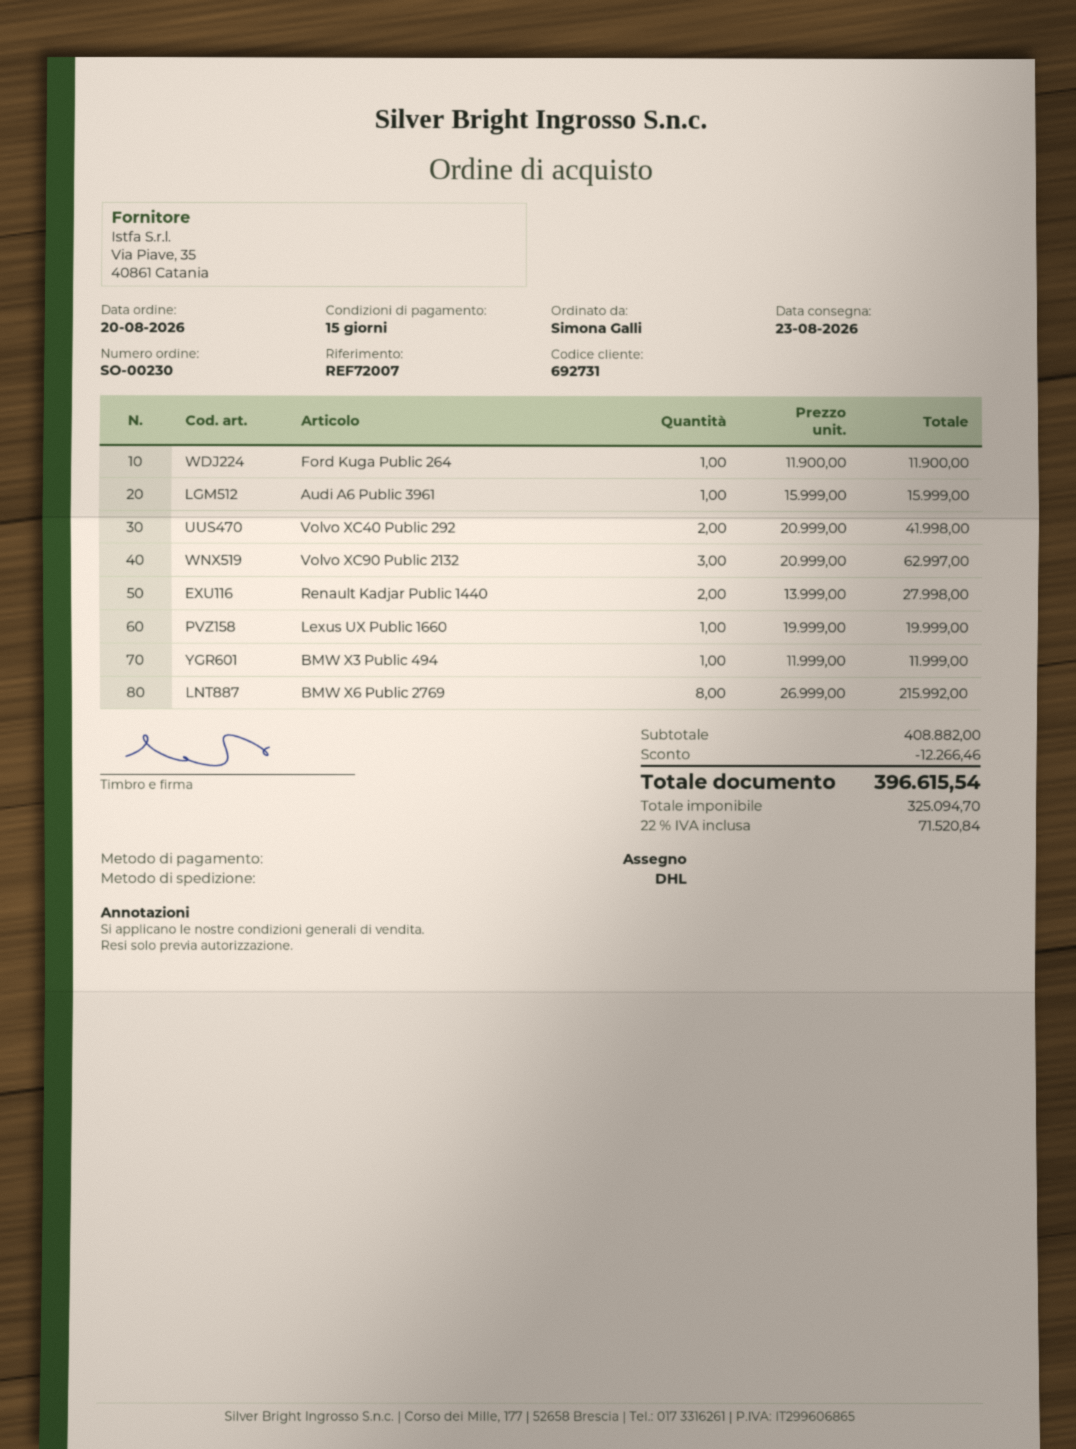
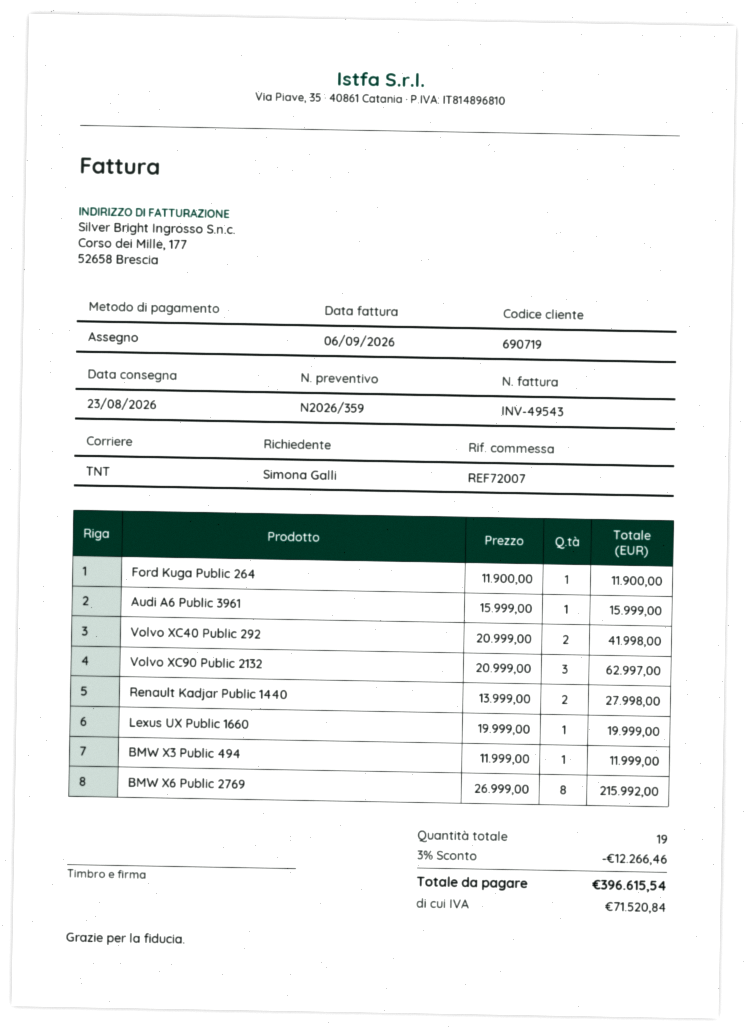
customer number: 692731 -> 690719
shipping method: DHL -> TNT

